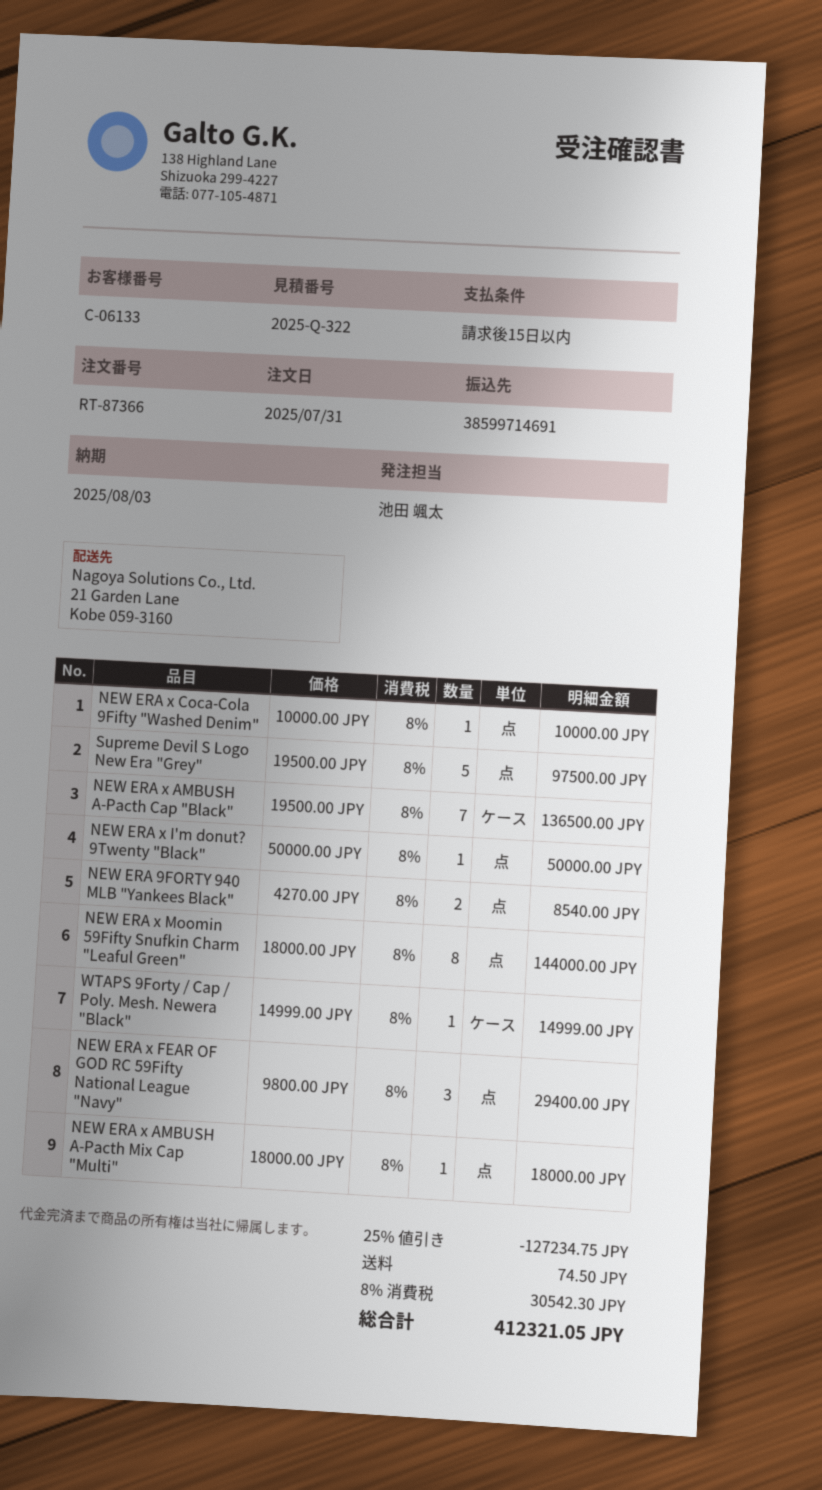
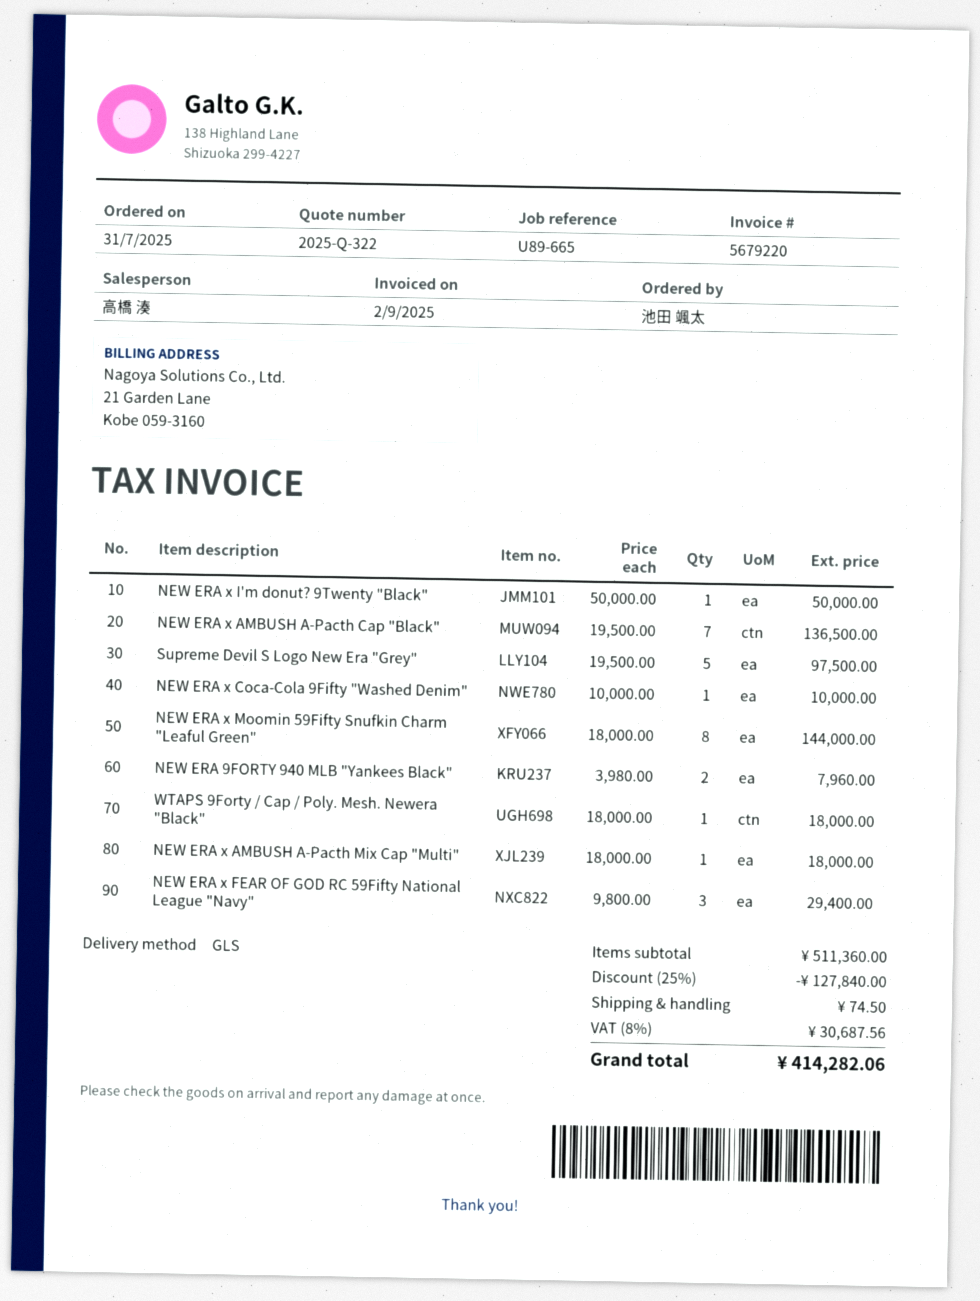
NEW ERA 9FORTY 940 MLB "Yankees Black": 2 x 4270.00 = 8540.00 -> 2 x 3980.00 = 7960.00
WTAPS 9Forty / Cap / Poly. Mesh. Newera "Black": 1 x 14999.00 = 14999.00 -> 1 x 18000.00 = 18000.00
discount: 25% = 127234.75 -> 25% = 127840.00
tax: 8% = 30542.30 -> 8% = 30687.56
total: 412321.05 -> 414282.06

